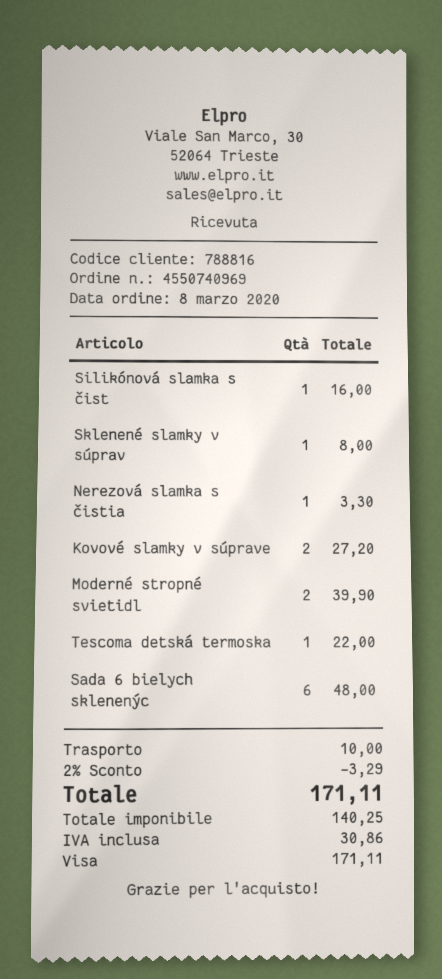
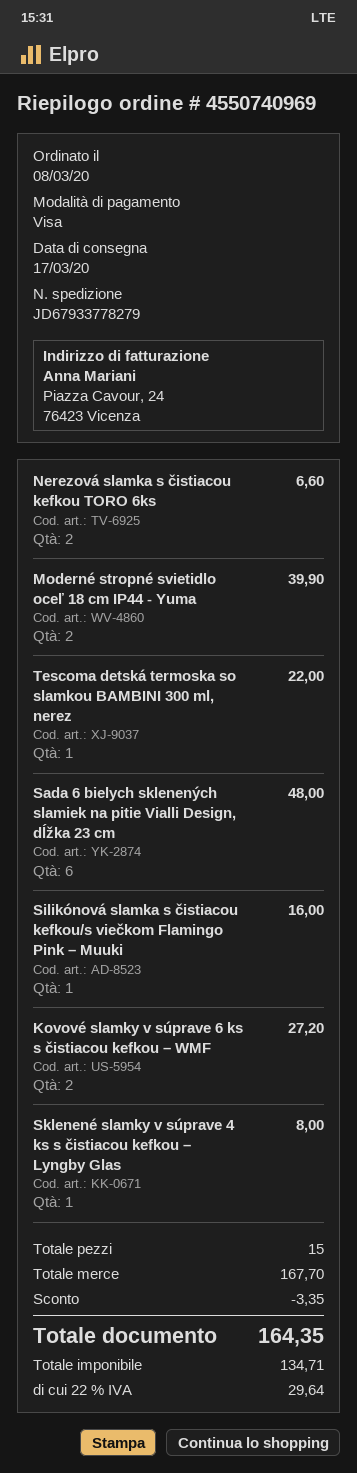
Nerezová slamka s čistia: 1 for 3.30 -> 2 for 6.60
discount: 3.29 -> 3.35
shipping: 10.00 -> none
net: 140.25 -> 134.71
tax: 30.86 -> 29.64
total: 171.11 -> 164.35

